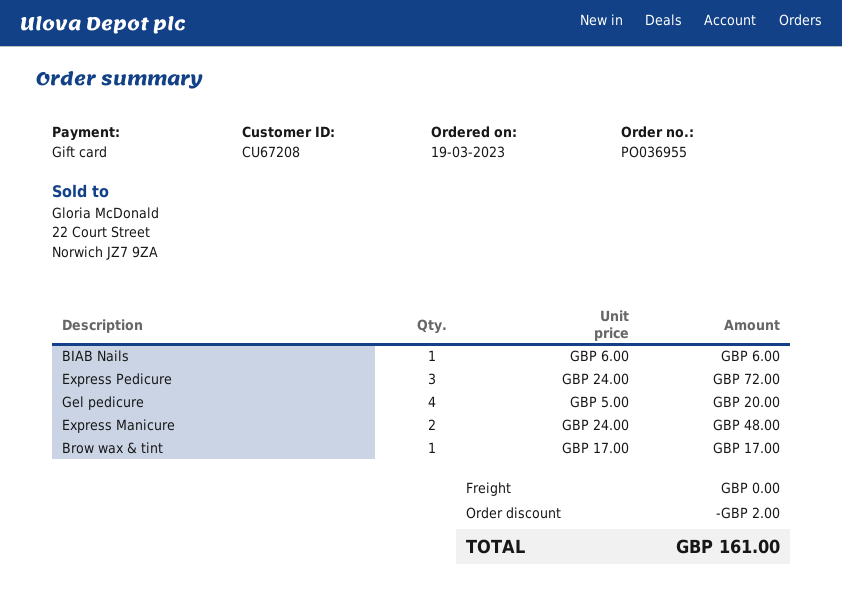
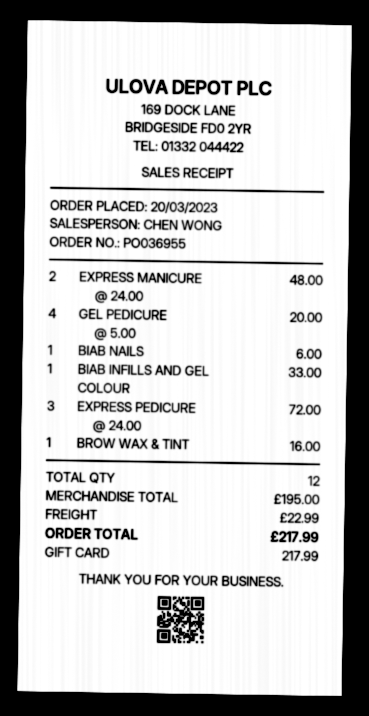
order date: 2023-03-19 -> 2023-03-20
Brow wax & tint: 1 x 17.00 = 17.00 -> 1 x 16.00 = 16.00
BIAB INFILLS AND GEL COLOUR: none -> 1 x 33.00 = 33.00
discount: 2.00 -> none
shipping: 0.00 -> 22.99
total: 161.00 -> 217.99

